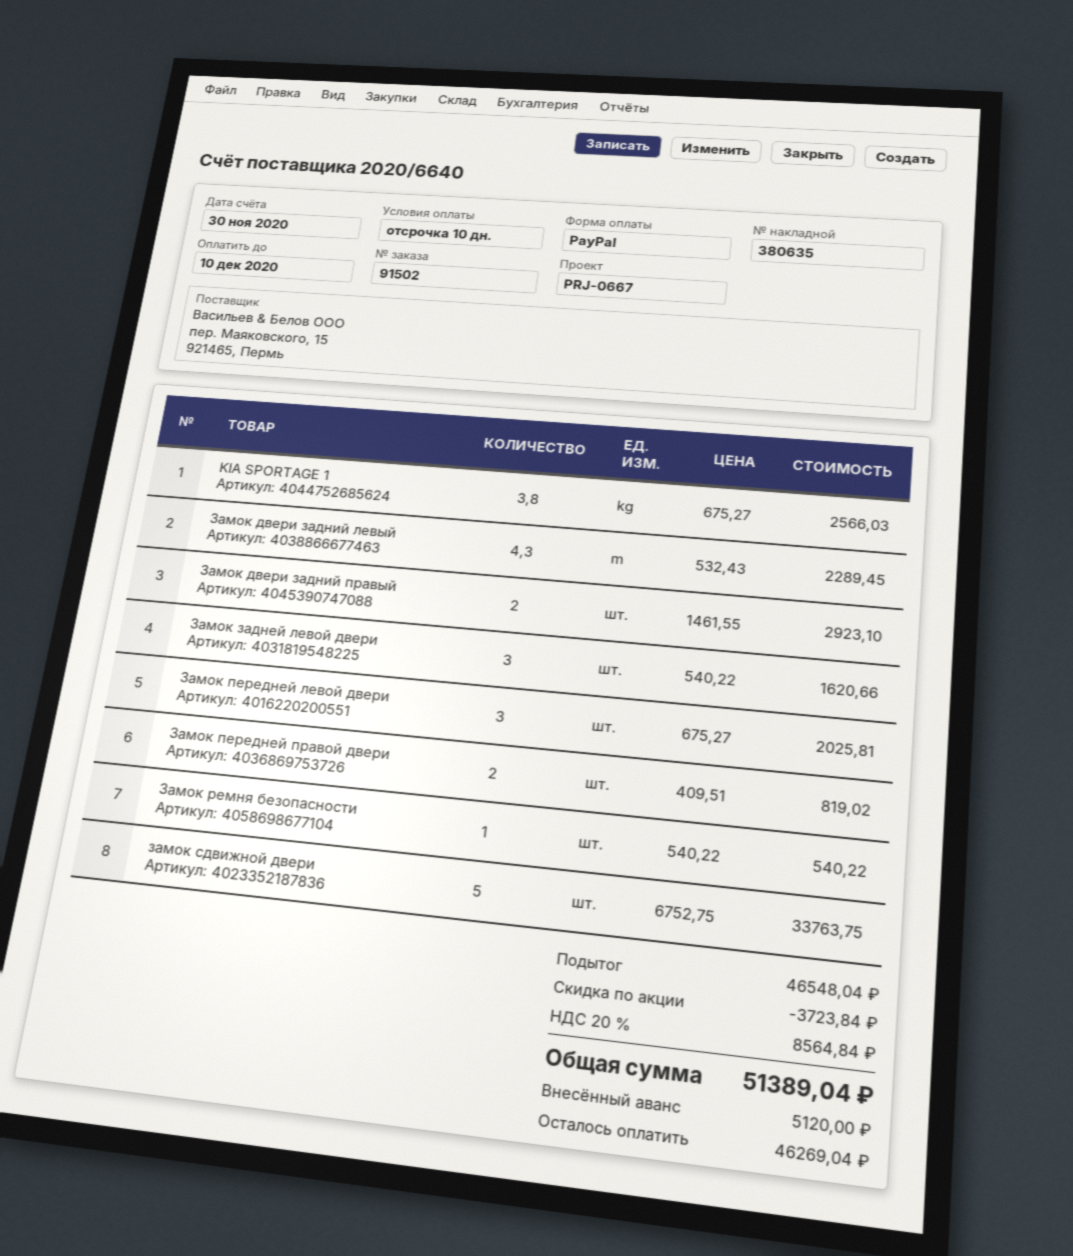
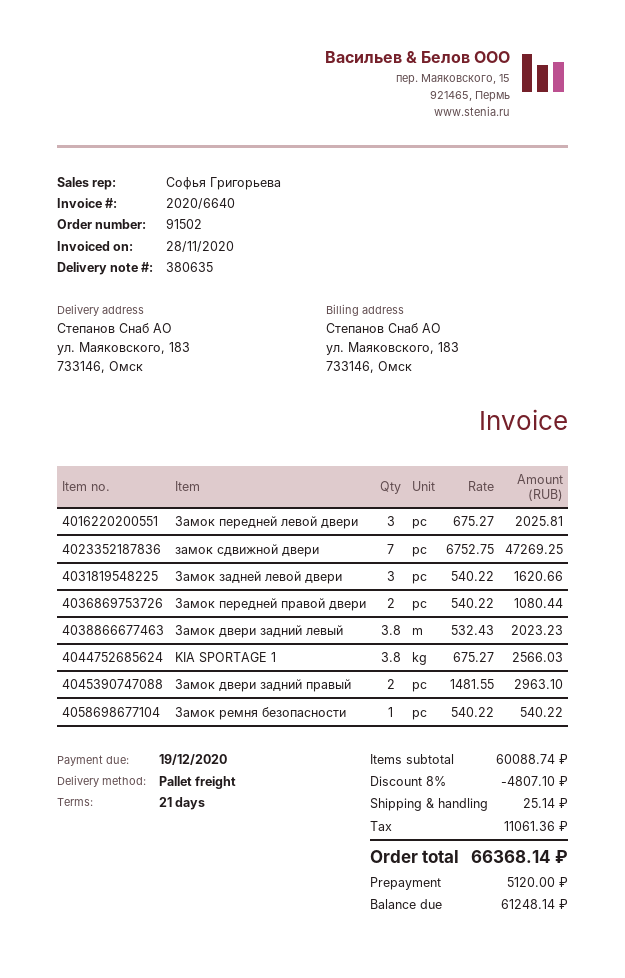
invoice date: 2020-11-30 -> 2020-11-28
payment terms: 10 days -> 21 days
due date: 2020-12-10 -> 2020-12-19
Замок двери задний левый: 4.3 x 532.43 = 2289.45 -> 3.8 x 532.43 = 2023.23
Замок двери задний правый: 2 x 1461.55 = 2923.10 -> 2 x 1481.55 = 2963.10
Замок передней правой двери: 2 x 409.51 = 819.02 -> 2 x 540.22 = 1080.44
замок сдвижной двери: 5 x 6752.75 = 33763.75 -> 7 x 6752.75 = 47269.25
subtotal: 46548.04 -> 60088.74
discount: 3723.84 -> 4807.10
shipping: none -> 25.14
tax: 8564.84 -> 11061.36
total: 51389.04 -> 66368.14
balance: 46269.04 -> 61248.14

